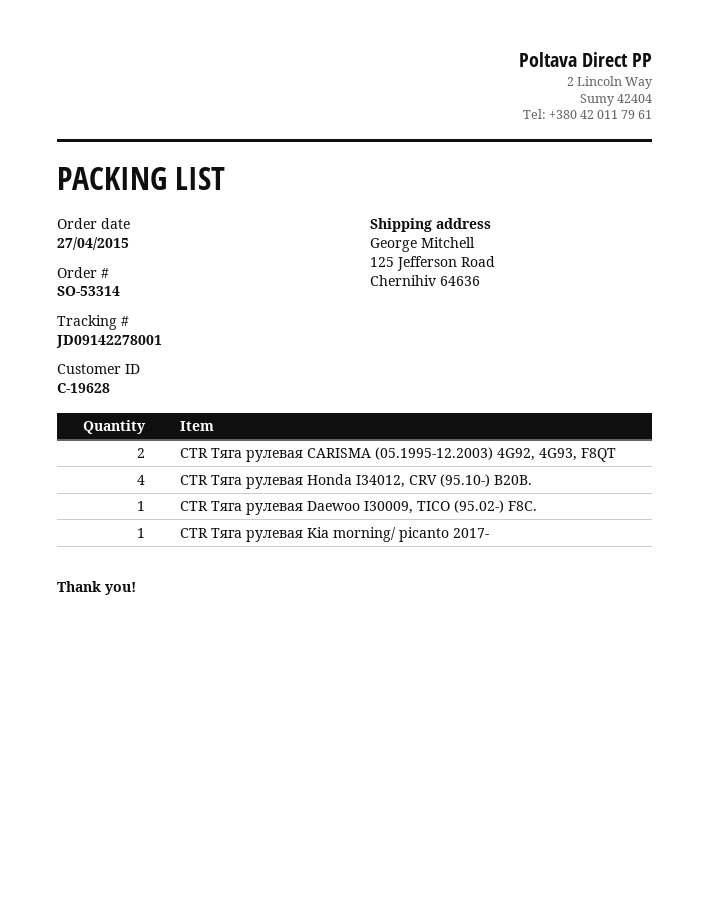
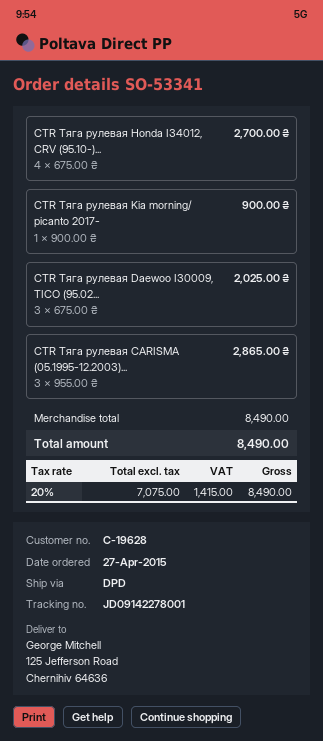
order number: SO-53314 -> SO-53341
CTR Тяга рулевая CARISMA (05.1995-12.2003) 4G92, 4G93, F8QT: 2 -> 3
CTR Тяга рулевая Daewoo I30009, TICO (95.02-) F8C.: 1 -> 3

